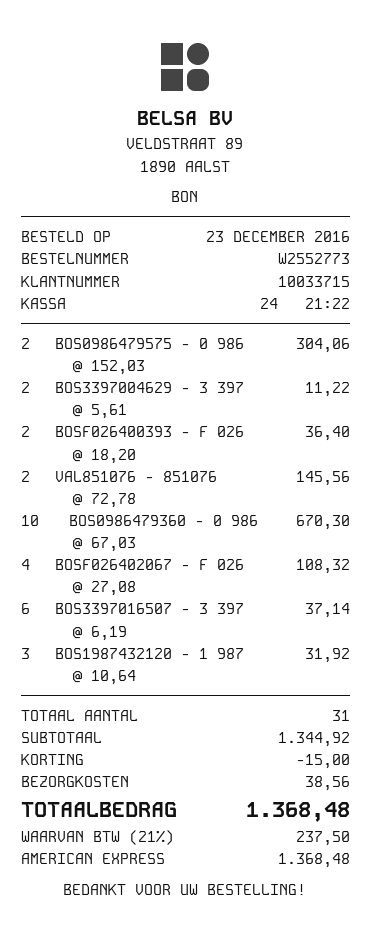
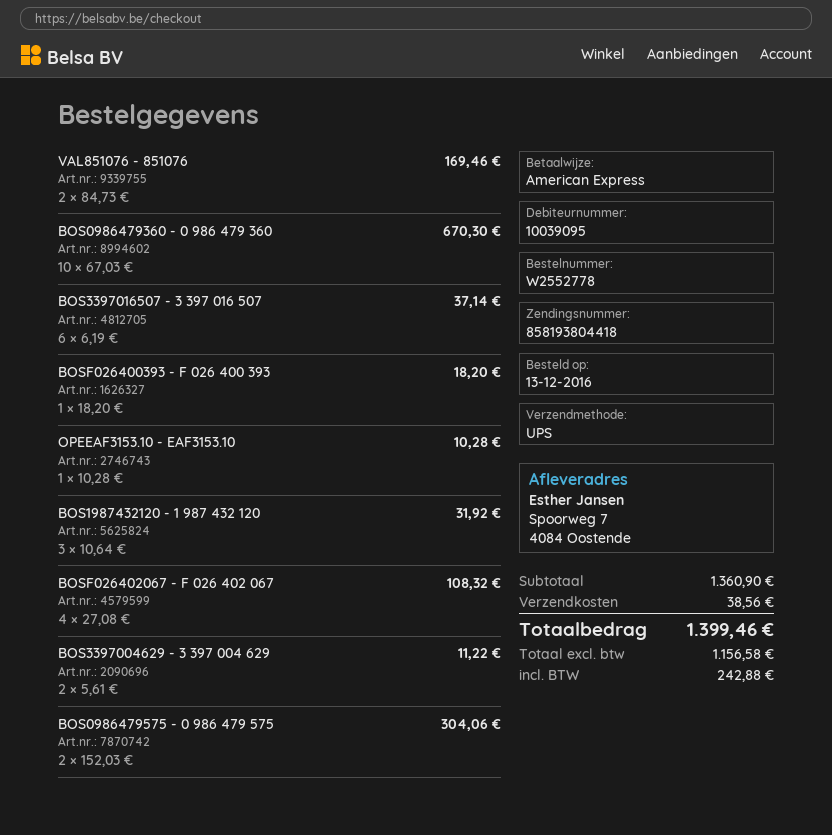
order number: W2552773 -> W2552778
order date: 2016-12-23 -> 2016-12-13
customer number: 10033715 -> 10039095
BOSF026400393 - F 026: 2 x 18.20 = 36.40 -> 1 x 18.20 = 18.20
VAL851076 - 851076: 2 x 72.78 = 145.56 -> 2 x 84.73 = 169.46
OPEEAF3153.10 - EAF3153.10: none -> 1 x 10.28 = 10.28
subtotal: 1344.92 -> 1360.90
discount: 15.00 -> none
tax: 237.50 -> 242.88
total: 1368.48 -> 1399.46

